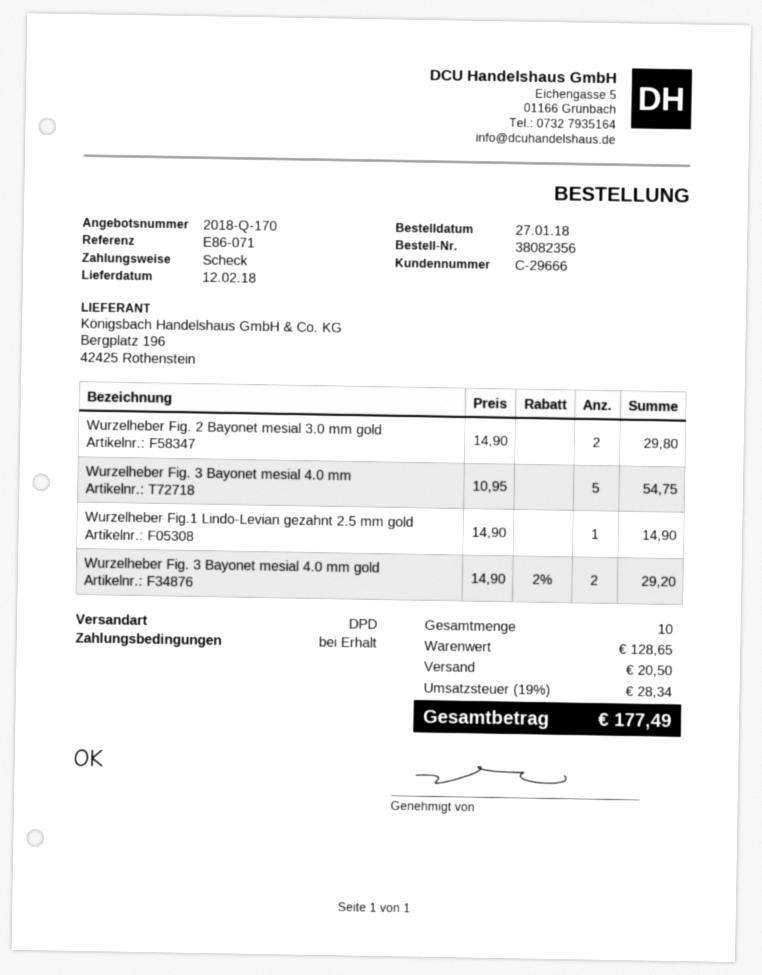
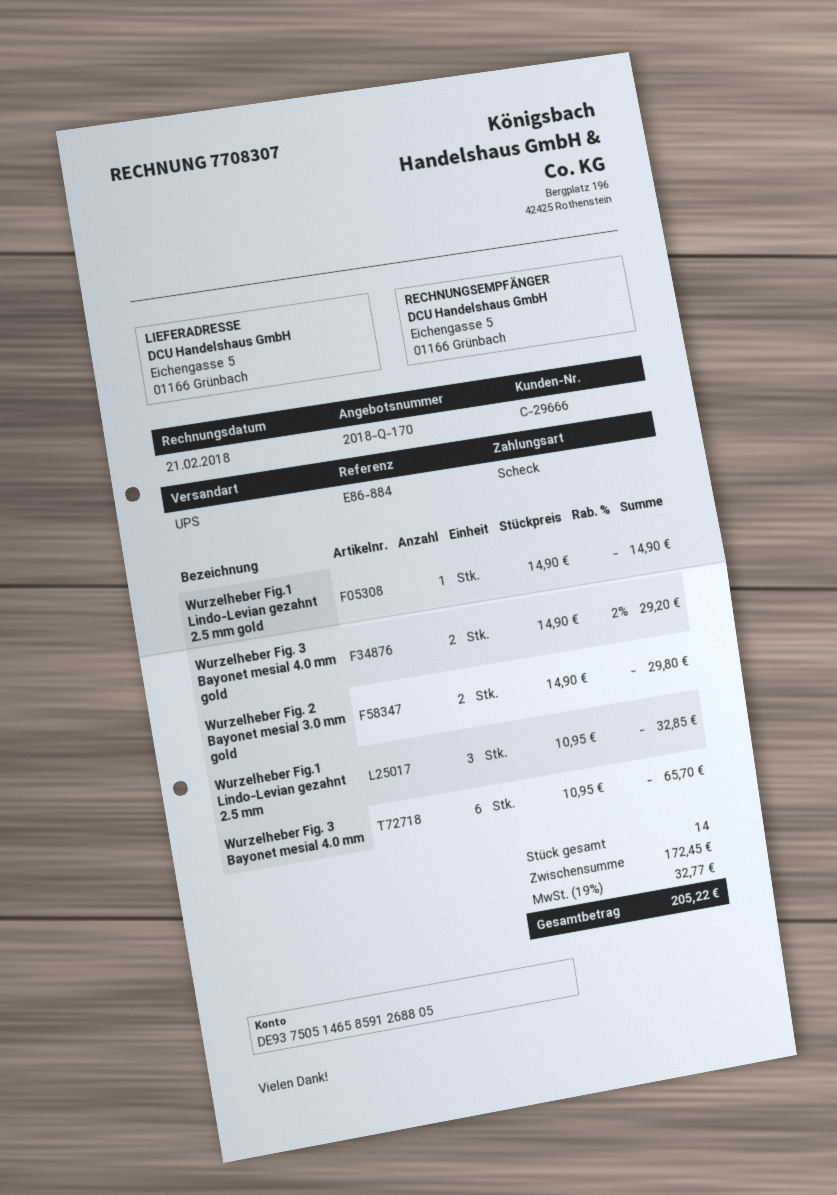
reference: E86-071 -> E86-884
shipping method: DPD -> UPS
Wurzelheber Fig. 3 Bayonet mesial 4.0 mm: 5 x 10.95 = 54.75 -> 6 x 10.95 = 65.70
Wurzelheber Fig.1 Lindo-Levian gezahnt 2.5 mm: none -> 3 x 10.95 = 32.85
total quantity: 10 -> 14
subtotal: 128.65 -> 172.45
shipping: 20.50 -> none
tax: 19% = 28.34 -> 19% = 32.77
total: 177.49 -> 205.22

